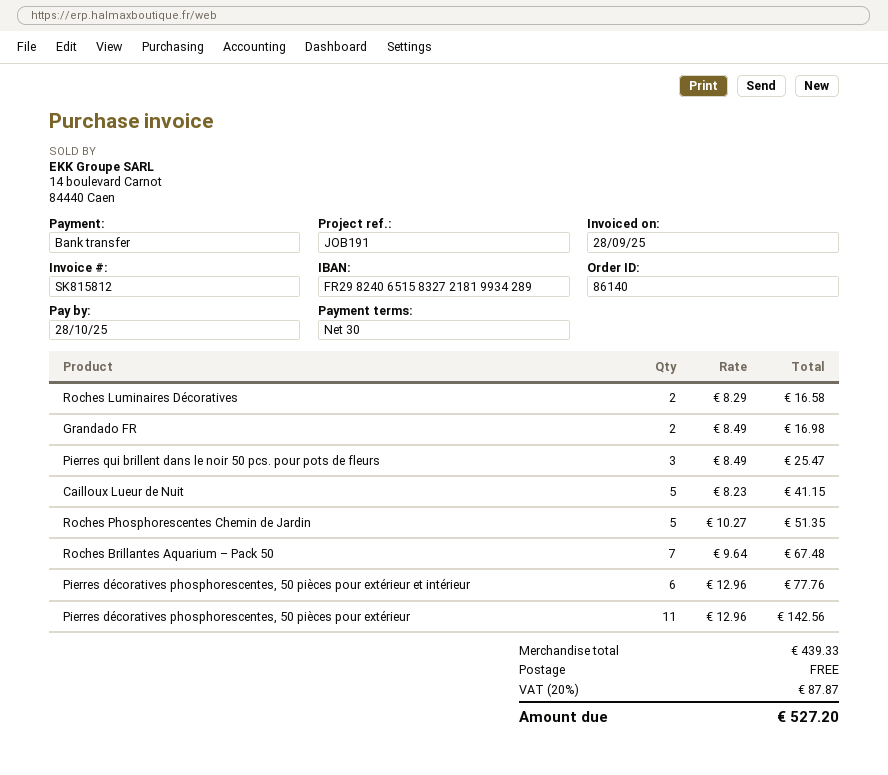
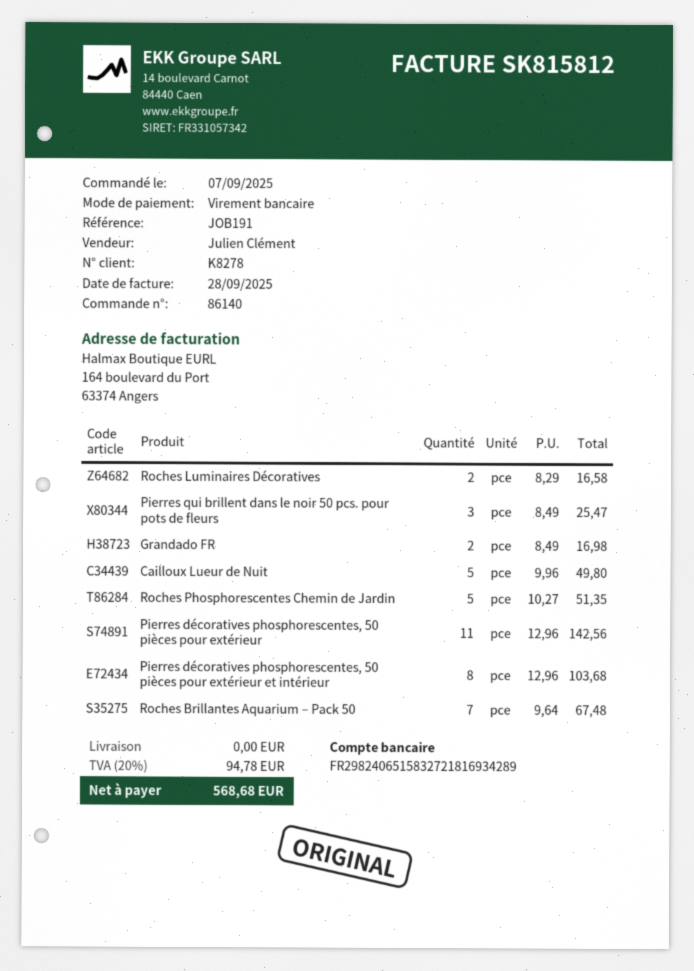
bank account: FR2982406515832721819934289 -> FR2982406515832721816934289
Cailloux Lueur de Nuit: 5 x 8.23 = 41.15 -> 5 x 9.96 = 49.80
Pierres décoratives phosphorescentes, 50 pièces pour extérieur et intérieur: 6 x 12.96 = 77.76 -> 8 x 12.96 = 103.68
tax: 20% = 87.87 -> 20% = 94.78
total: 527.20 -> 568.68

